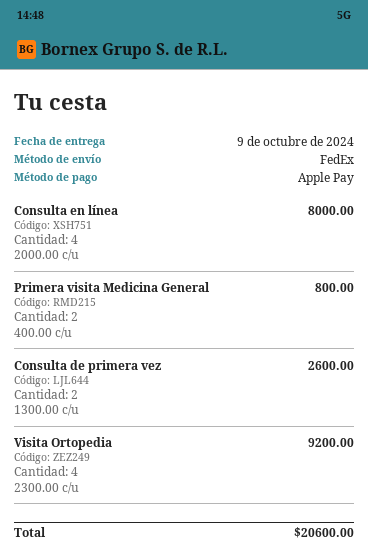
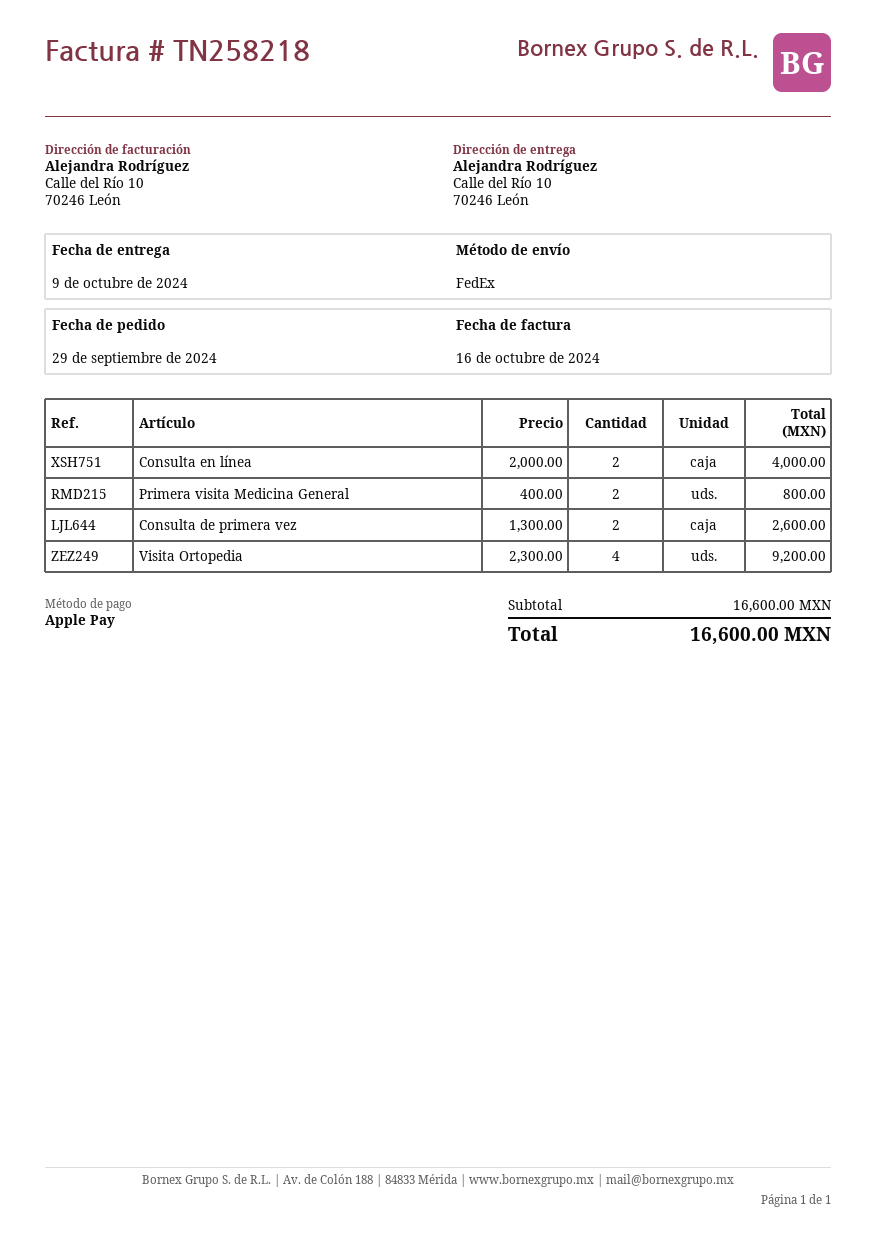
Consulta en línea: 4 x 2000.00 = 8000.00 -> 2 x 2000.00 = 4000.00
total: 20600.00 -> 16600.00

